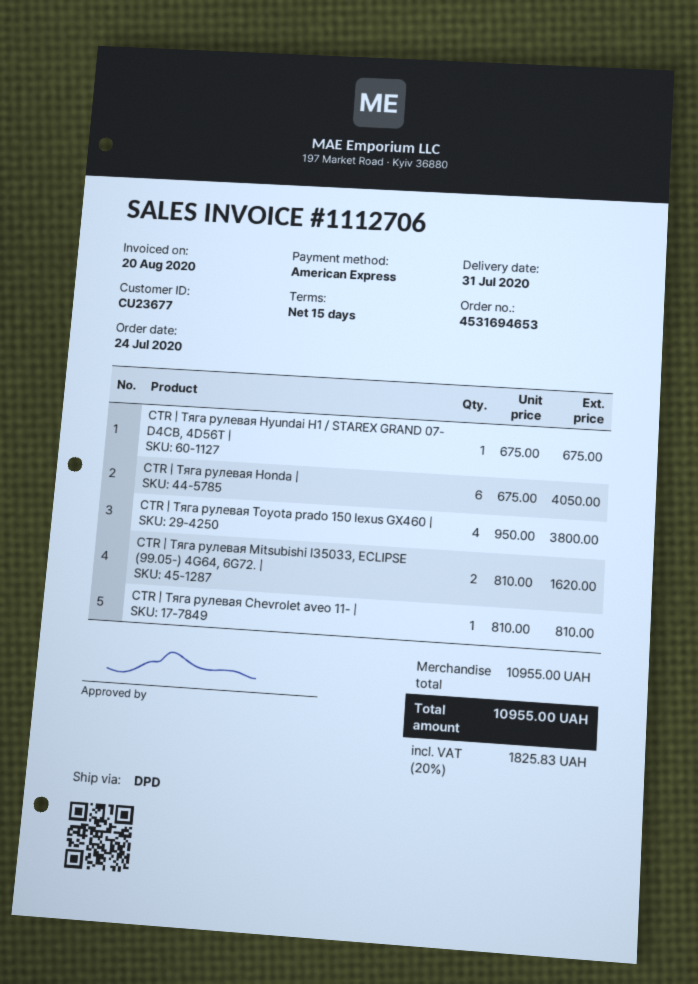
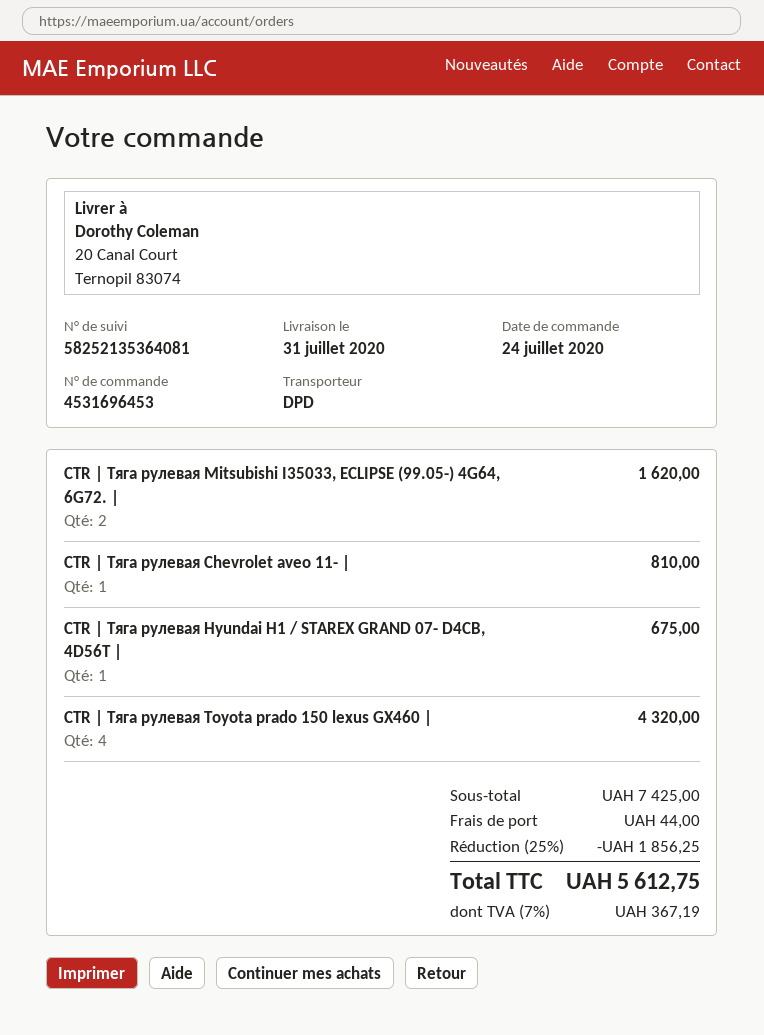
order number: 4531694653 -> 4531696453
CTR | Тяга рулевая Honda |: 6 for 4050.00 -> none
CTR | Тяга рулевая Toyota prado 150 lexus GX460 |: 4 for 3800.00 -> 4 for 4320.00
subtotal: 10955.00 -> 7425.00
discount: none -> 25% = 1856.25
shipping: none -> 44.00
tax: 20% = 1825.83 -> 7% = 367.19
total: 10955.00 -> 5612.75

